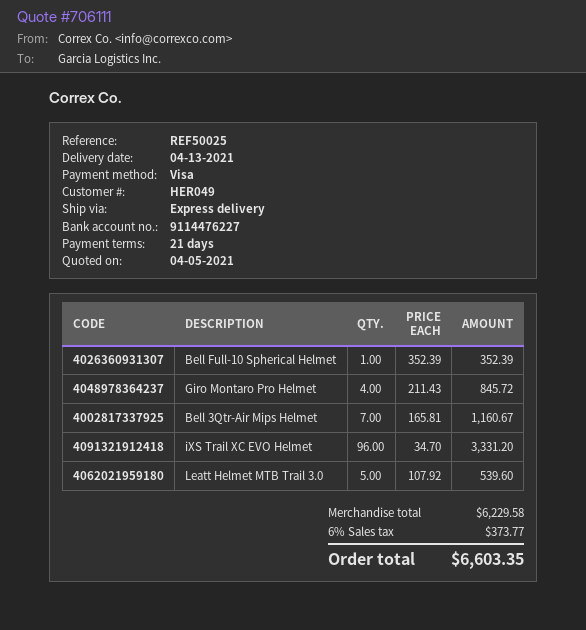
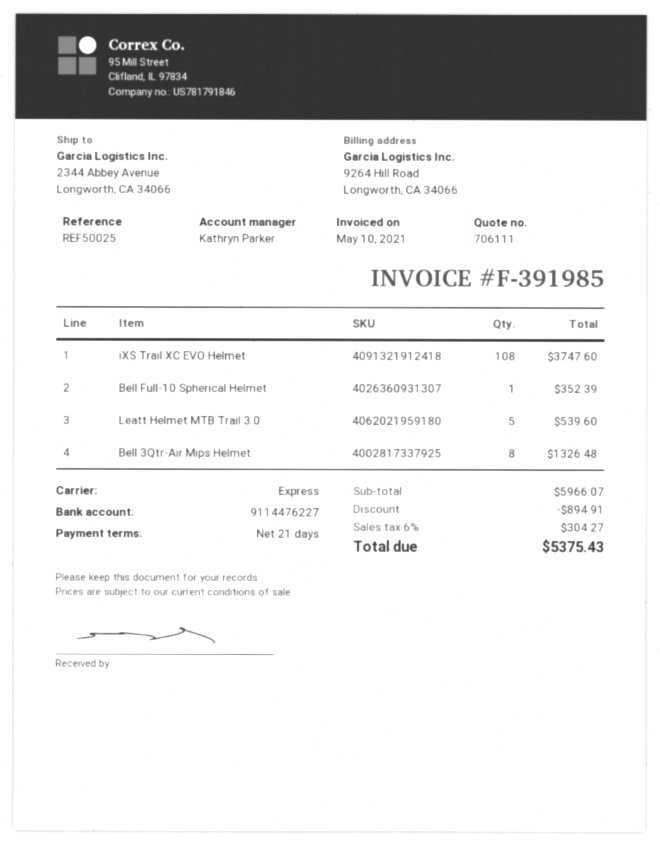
Giro Montaro Pro Helmet: 4 for 845.72 -> none
Bell 3Qtr-Air Mips Helmet: 7 for 1160.67 -> 8 for 1326.48
iXS Trail XC EVO Helmet: 96 for 3331.20 -> 108 for 3747.60
subtotal: 6229.58 -> 5966.07
discount: none -> 894.91
tax: 6% = 373.77 -> 6% = 304.27
total: 6603.35 -> 5375.43

